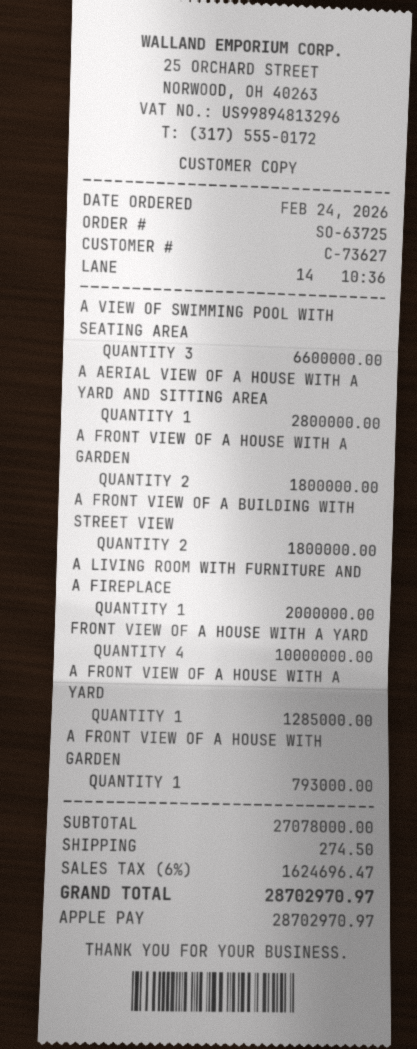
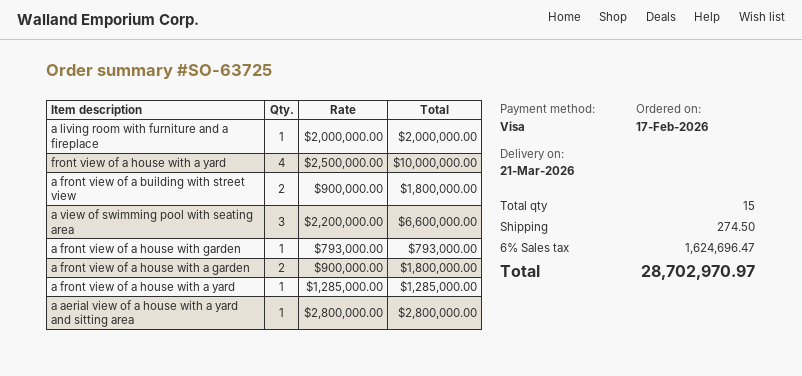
order date: 2026-02-24 -> 2026-02-17
payment method: Apple Pay -> Visa

